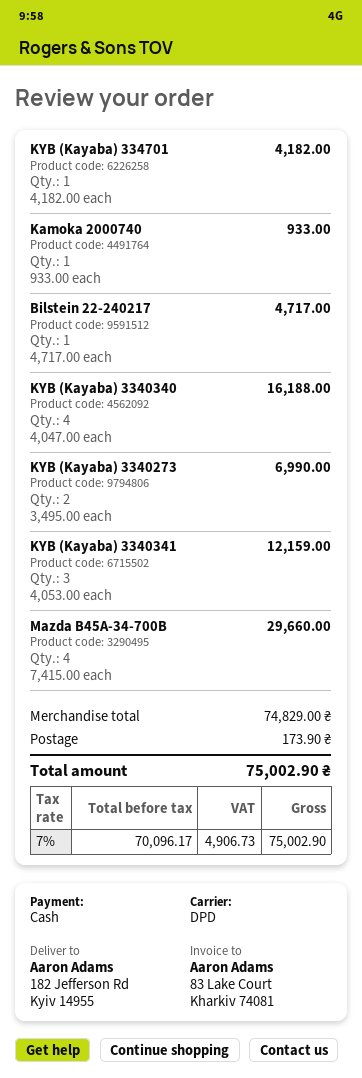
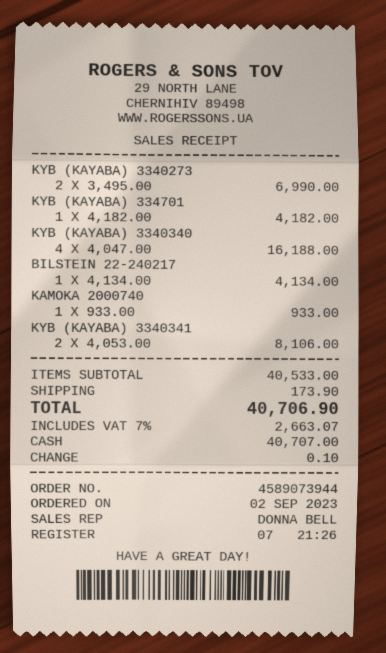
Bilstein 22-240217: 1 x 4717.00 = 4717.00 -> 1 x 4134.00 = 4134.00
KYB (Kayaba) 3340341: 3 x 4053.00 = 12159.00 -> 2 x 4053.00 = 8106.00
Mazda B45A-34-700B: 4 x 7415.00 = 29660.00 -> none
subtotal: 74829.00 -> 40533.00
tax: 7% = 4906.73 -> 7% = 2663.07
total: 75002.90 -> 40706.90

